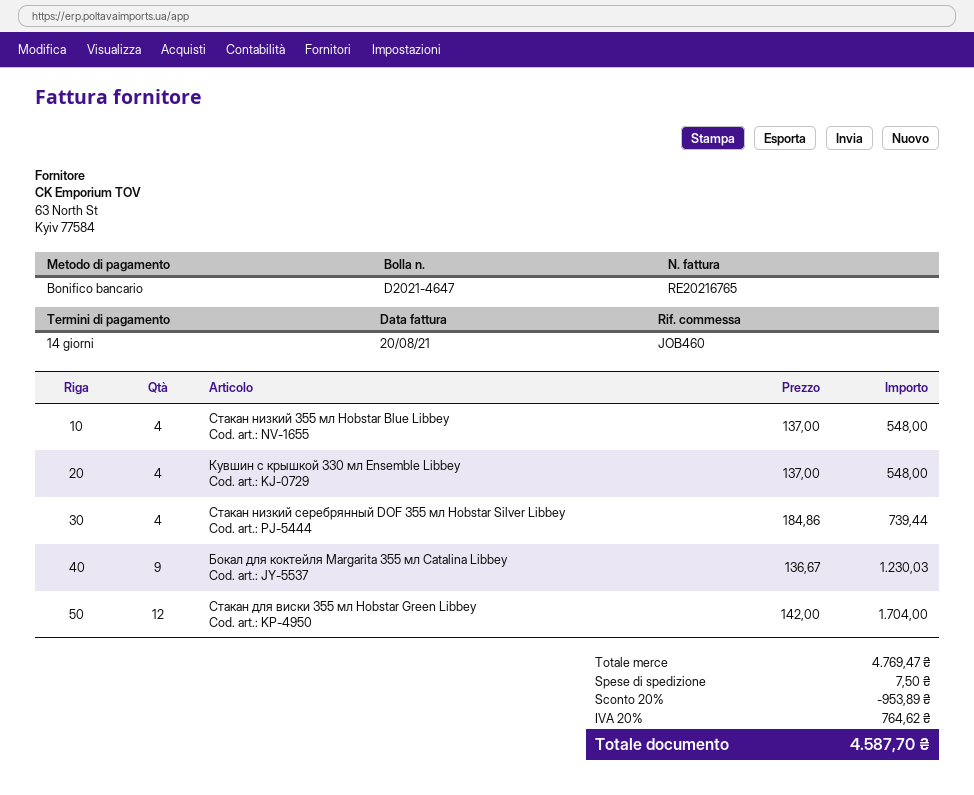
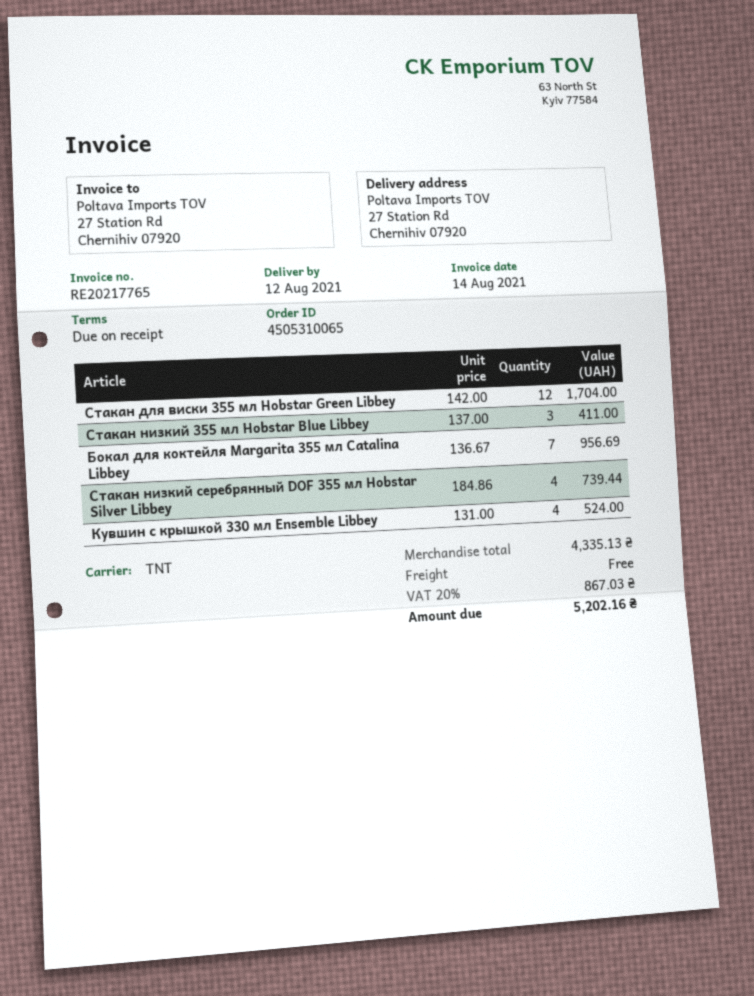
invoice number: RE20216765 -> RE20217765
invoice date: 2021-08-20 -> 2021-08-14
payment terms: 14 days -> on receipt
Стакан низкий 355 мл Hobstar Blue Libbey: 4 x 137.00 = 548.00 -> 3 x 137.00 = 411.00
Кувшин с крышкой 330 мл Ensemble Libbey: 4 x 137.00 = 548.00 -> 4 x 131.00 = 524.00
Бокал для коктейля Margarita 355 мл Catalina Libbey: 9 x 136.67 = 1230.03 -> 7 x 136.67 = 956.69
subtotal: 4769.47 -> 4335.13
discount: 20% = 953.89 -> none
shipping: 7.50 -> 0.00
tax: 20% = 764.62 -> 20% = 867.03
total: 4587.70 -> 5202.16

